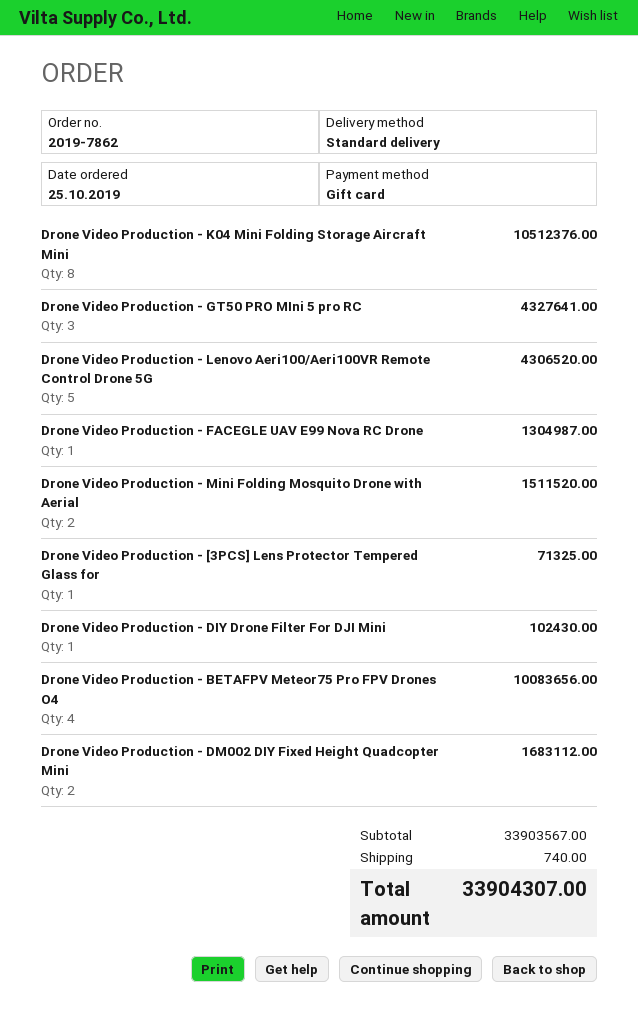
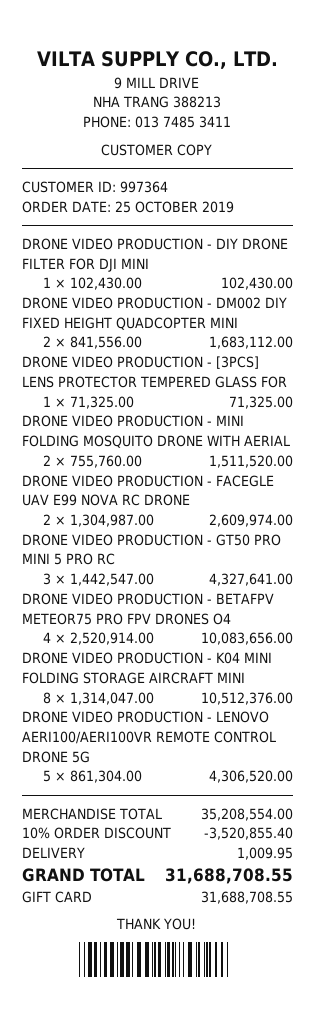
Drone Video Production - FACEGLE UAV E99 Nova RC Drone: 1 for 1304987.00 -> 2 for 2609974.00
subtotal: 33903567.00 -> 35208554.00
discount: none -> 10% = 3520855.40
shipping: 740.00 -> 1009.95
total: 33904307.00 -> 31688708.55

